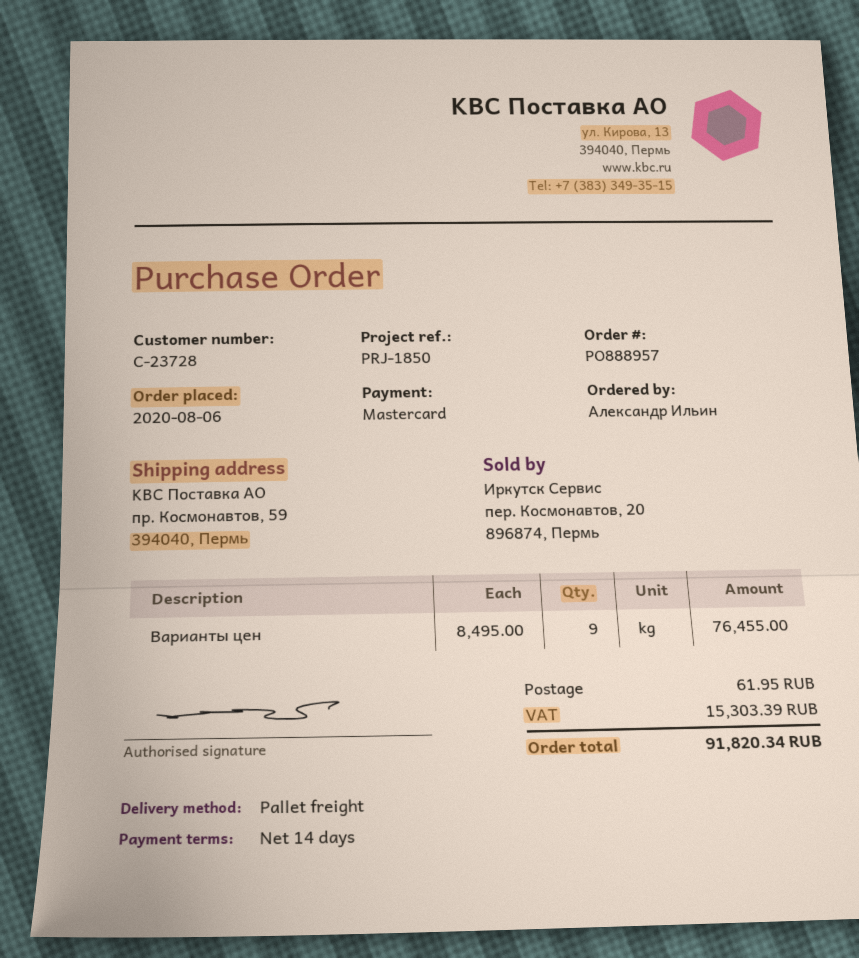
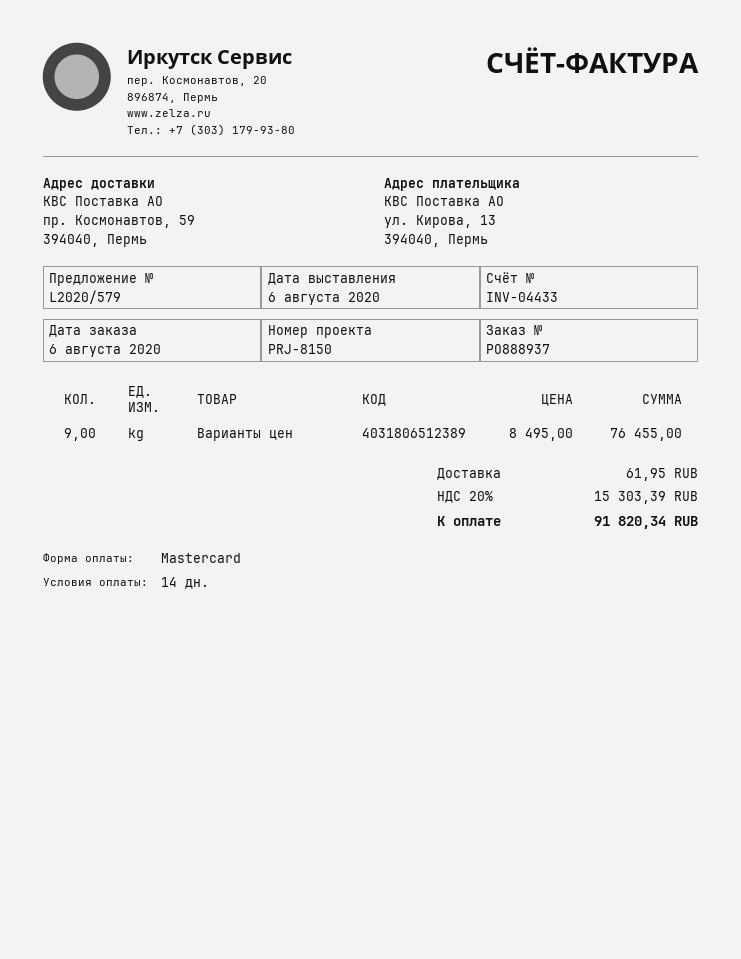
order number: PO888957 -> PO888937
reference: PRJ-1850 -> PRJ-8150

